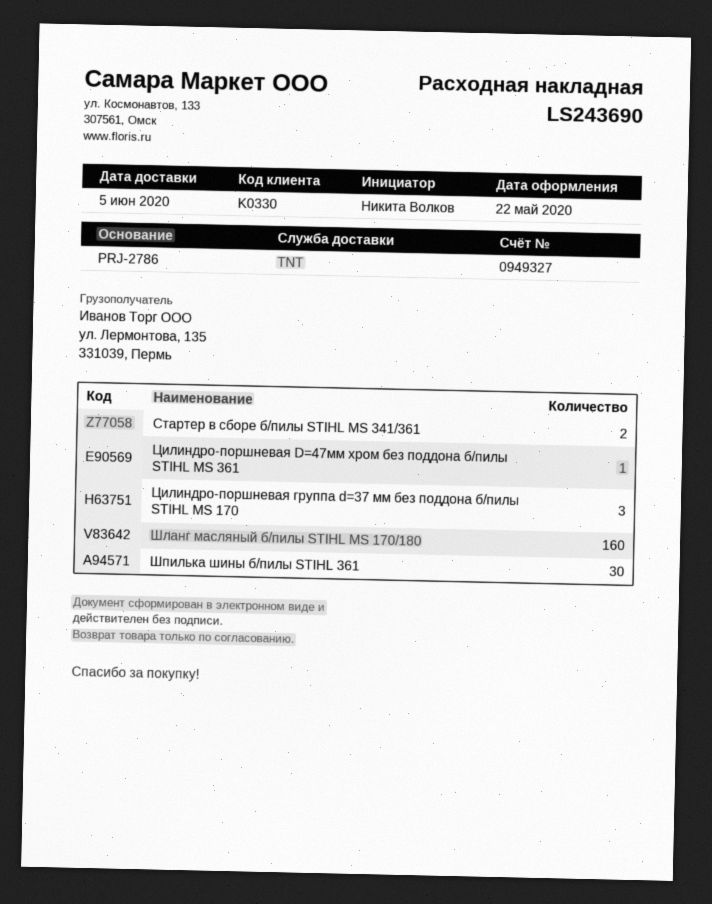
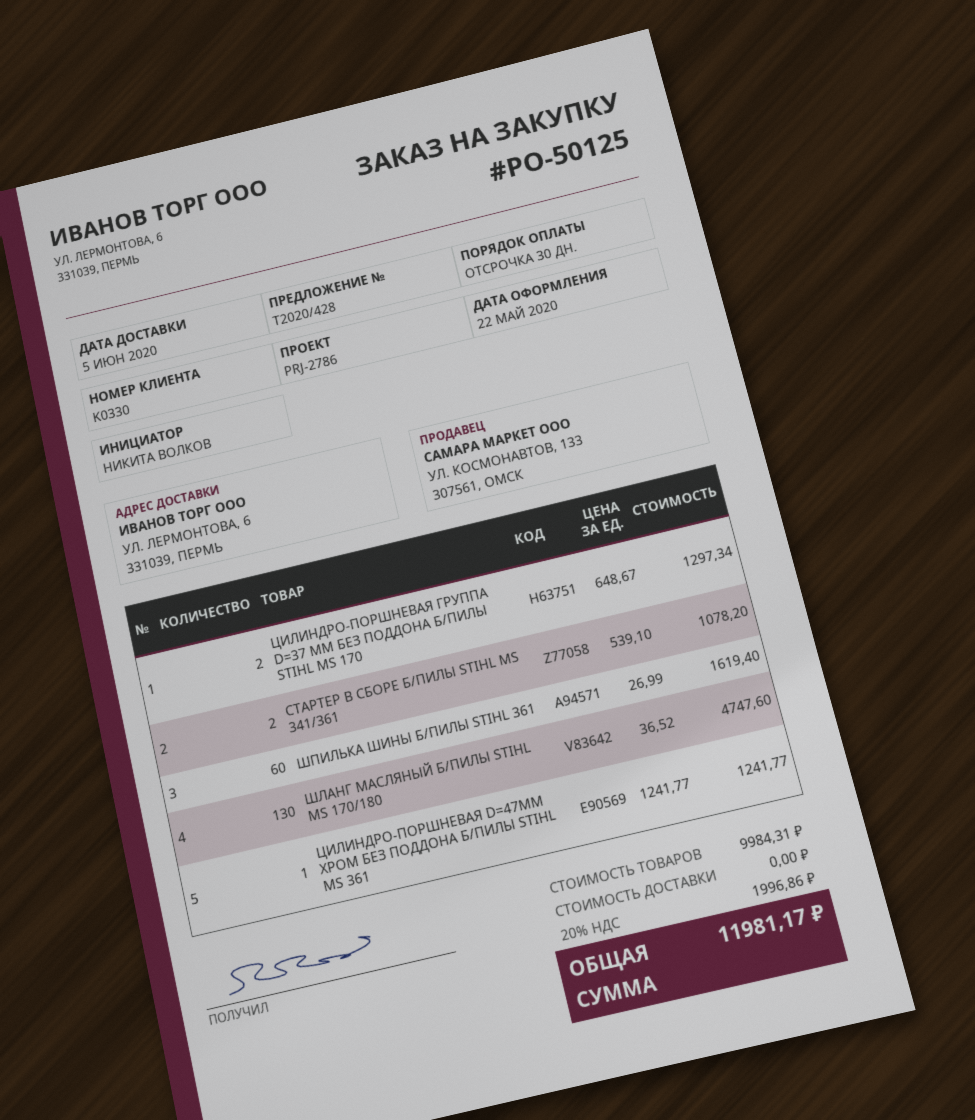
ship to: ул. Лермонтова, 135, 331039, Пермь -> УЛ. ЛЕРМОНТОВА, 6, 331039, ПЕРМЬ
Цилиндро-поршневая группа d=37 мм без поддона б/пилы STIHL MS 170: 3 -> 2
Шланг масляный б/пилы STIHL MS 170/180: 160 -> 130
Шпилька шины б/пилы STIHL 361: 30 -> 60

